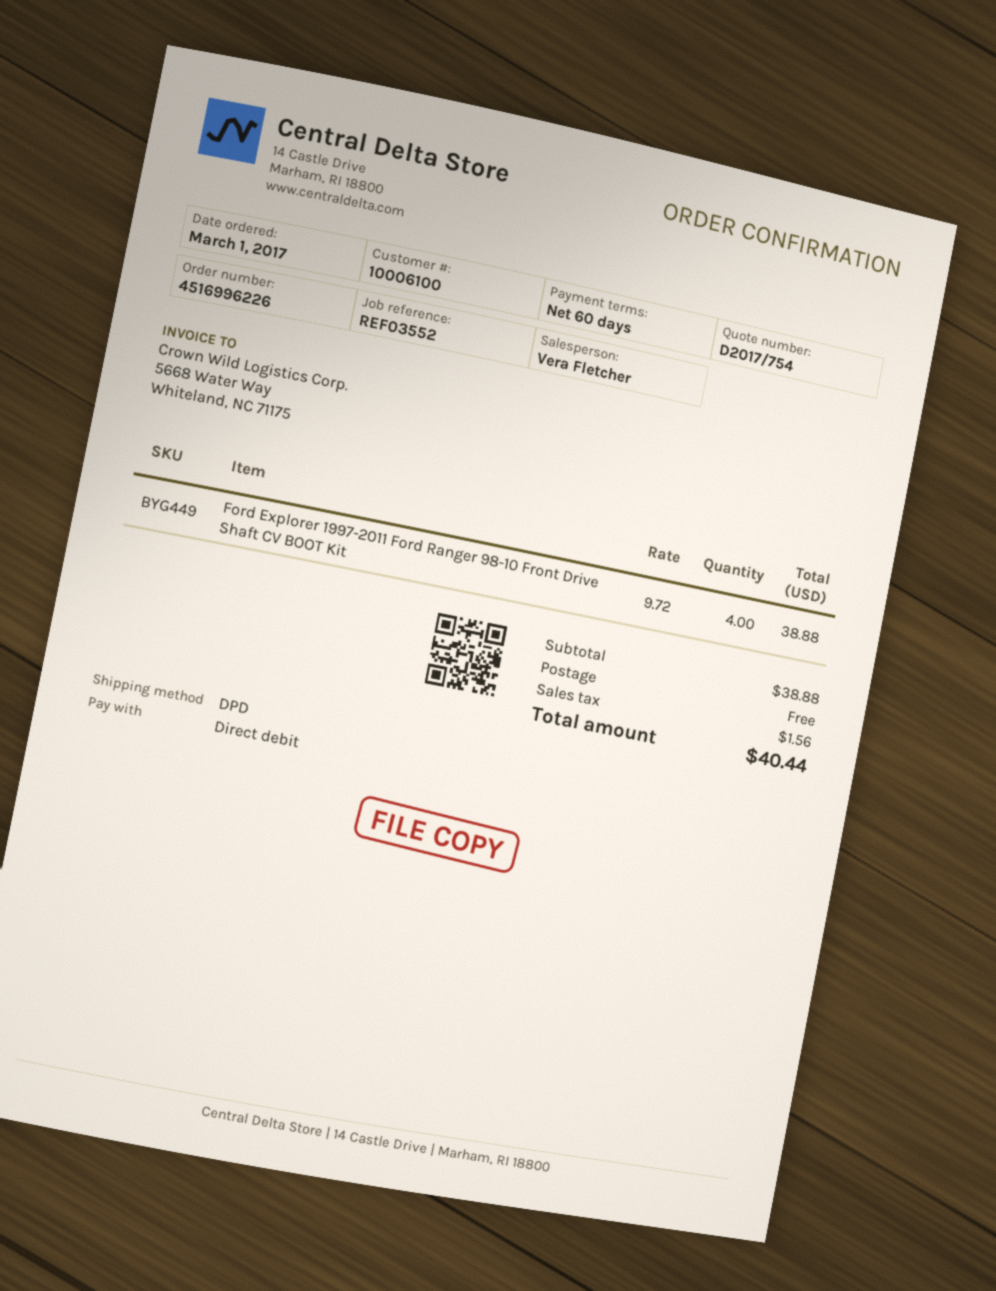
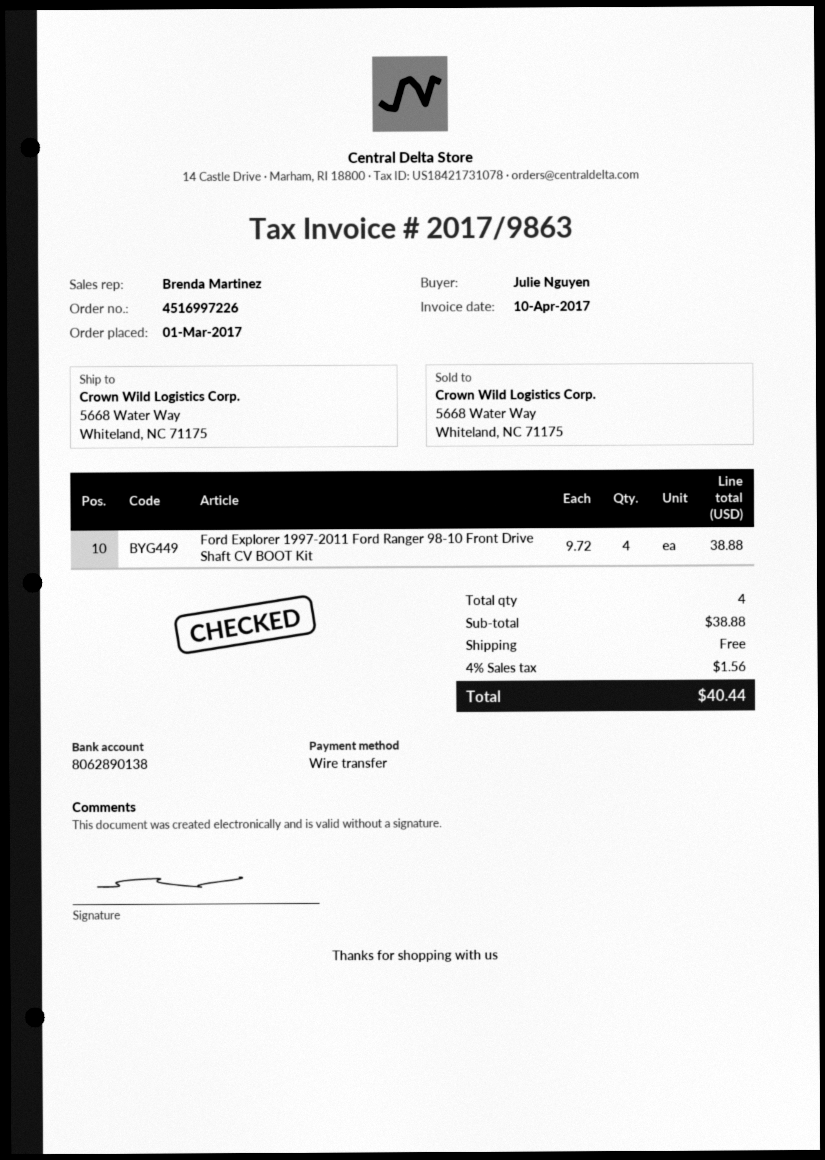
order number: 4516996226 -> 4516997226
sales rep: Vera Fletcher -> Brenda Martinez
payment method: direct debit -> bank transfer

